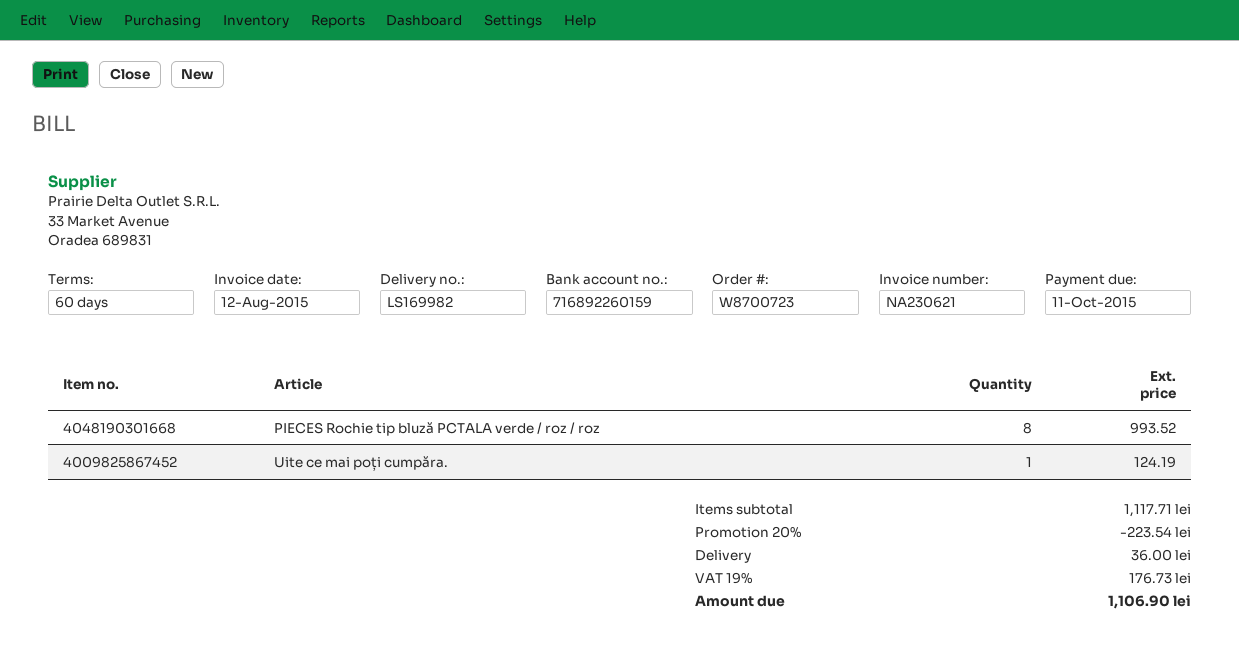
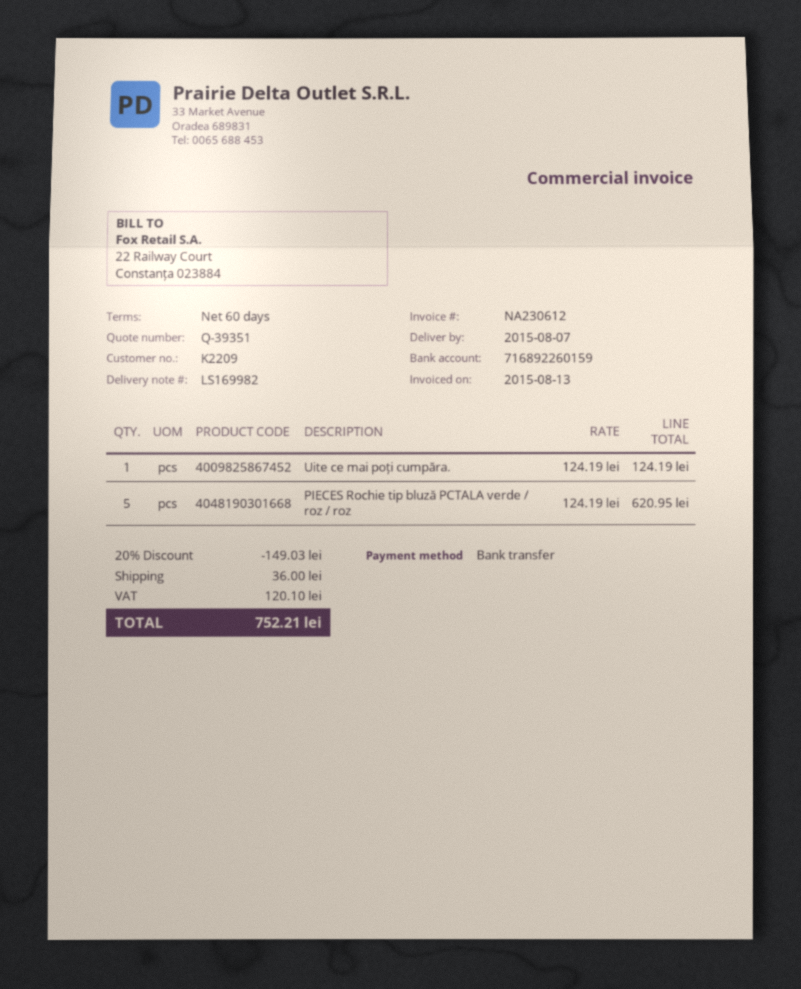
invoice number: NA230621 -> NA230612
invoice date: 2015-08-12 -> 2015-08-13
PIECES Rochie tip bluză PCTALA verde / roz / roz: 8 for 993.52 -> 5 for 620.95
discount: 20% = 223.54 -> 20% = 149.03
tax: 176.73 -> 120.10
total: 1106.90 -> 752.21

